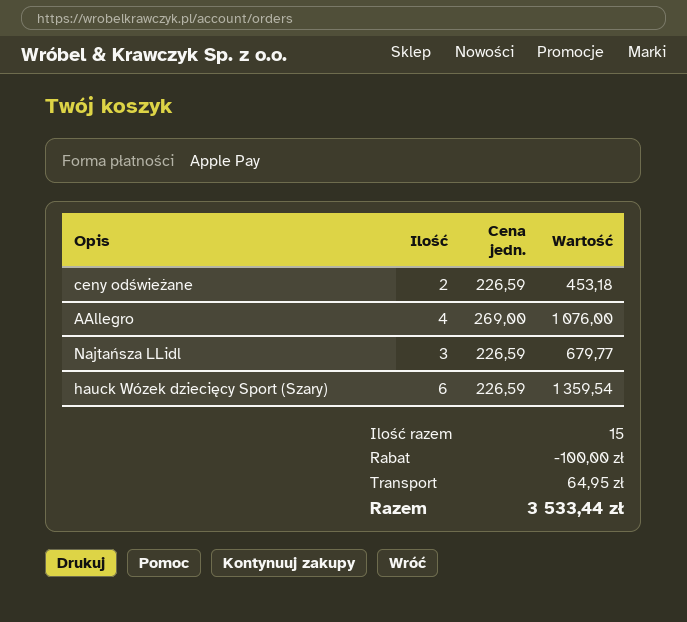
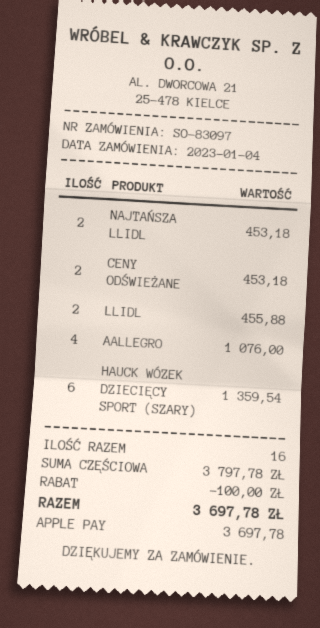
Najtańsza LLidl: 3 for 679.77 -> 2 for 453.18
LLIDL: none -> 2 for 455.88
total quantity: 15 -> 16
shipping: 64.95 -> none
total: 3533.44 -> 3697.78

